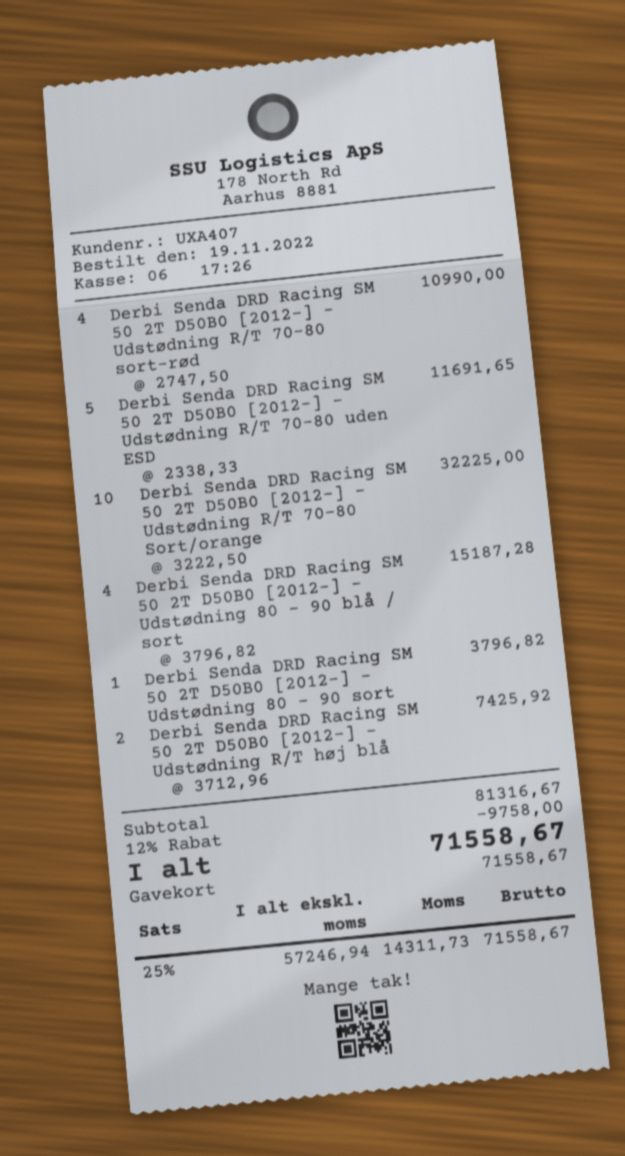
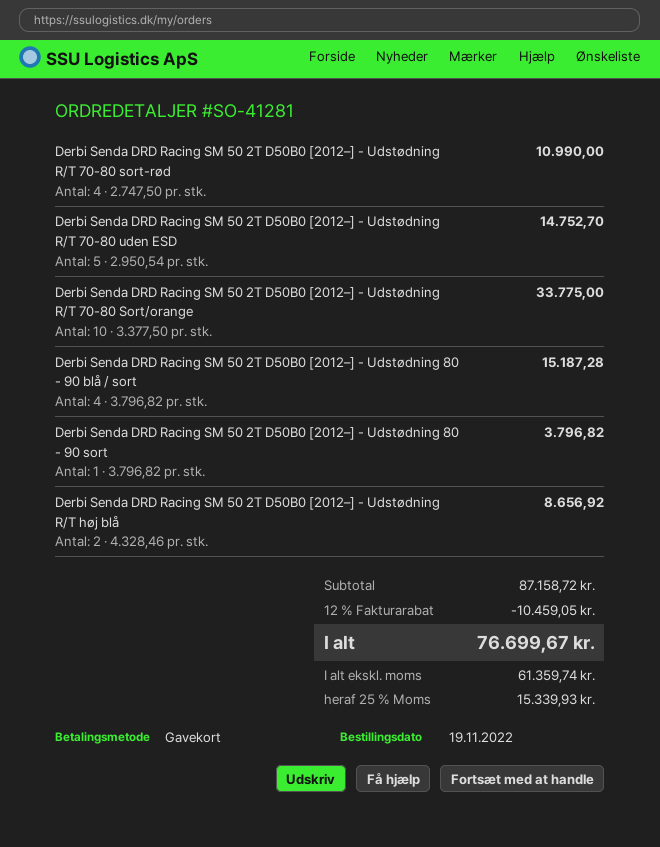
Derbi Senda DRD Racing SM 50 2T D50B0 [2012–] - Udstødning R/T 70-80 uden ESD: 5 x 2338.33 = 11691.65 -> 5 x 2950.54 = 14752.70
Derbi Senda DRD Racing SM 50 2T D50B0 [2012–] - Udstødning R/T 70-80 Sort/orange: 10 x 3222.50 = 32225.00 -> 10 x 3377.50 = 33775.00
Derbi Senda DRD Racing SM 50 2T D50B0 [2012–] - Udstødning R/T høj blå: 2 x 3712.96 = 7425.92 -> 2 x 4328.46 = 8656.92
subtotal: 81316.67 -> 87158.72
discount: 12% = 9758.00 -> 12% = 10459.05
net: 57246.94 -> 61359.74
tax: 25% = 14311.73 -> 25% = 15339.93
total: 71558.67 -> 76699.67

